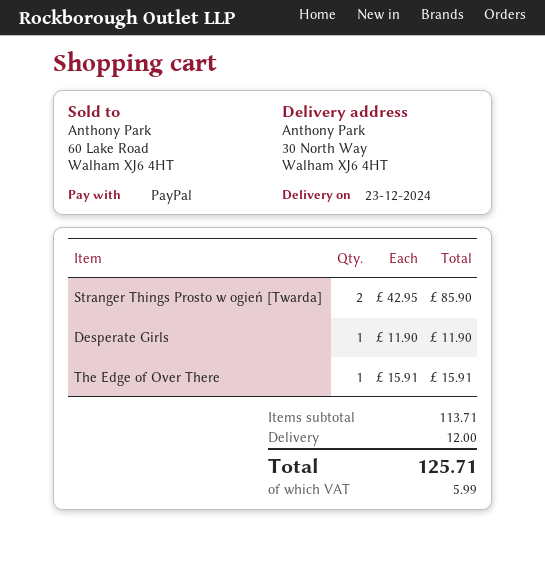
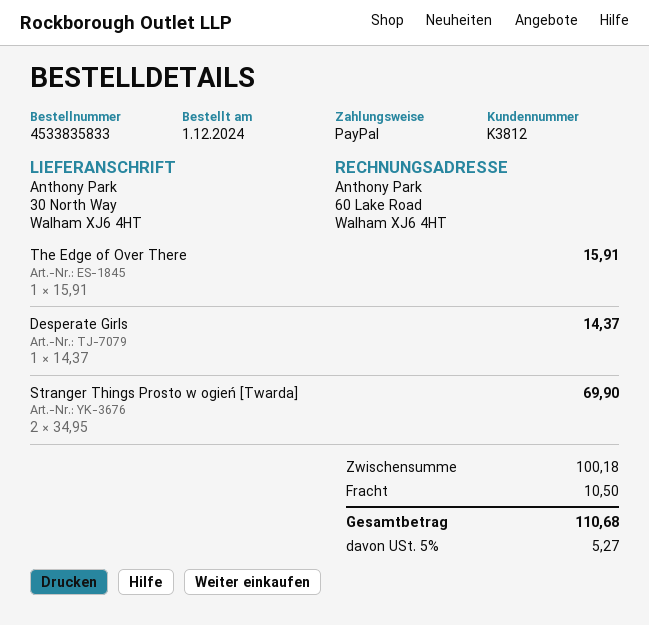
Stranger Things Prosto w ogień [Twarda]: 2 x 42.95 = 85.90 -> 2 x 34.95 = 69.90
Desperate Girls: 1 x 11.90 = 11.90 -> 1 x 14.37 = 14.37
subtotal: 113.71 -> 100.18
shipping: 12.00 -> 10.50
tax: 5.99 -> 5.27
total: 125.71 -> 110.68

